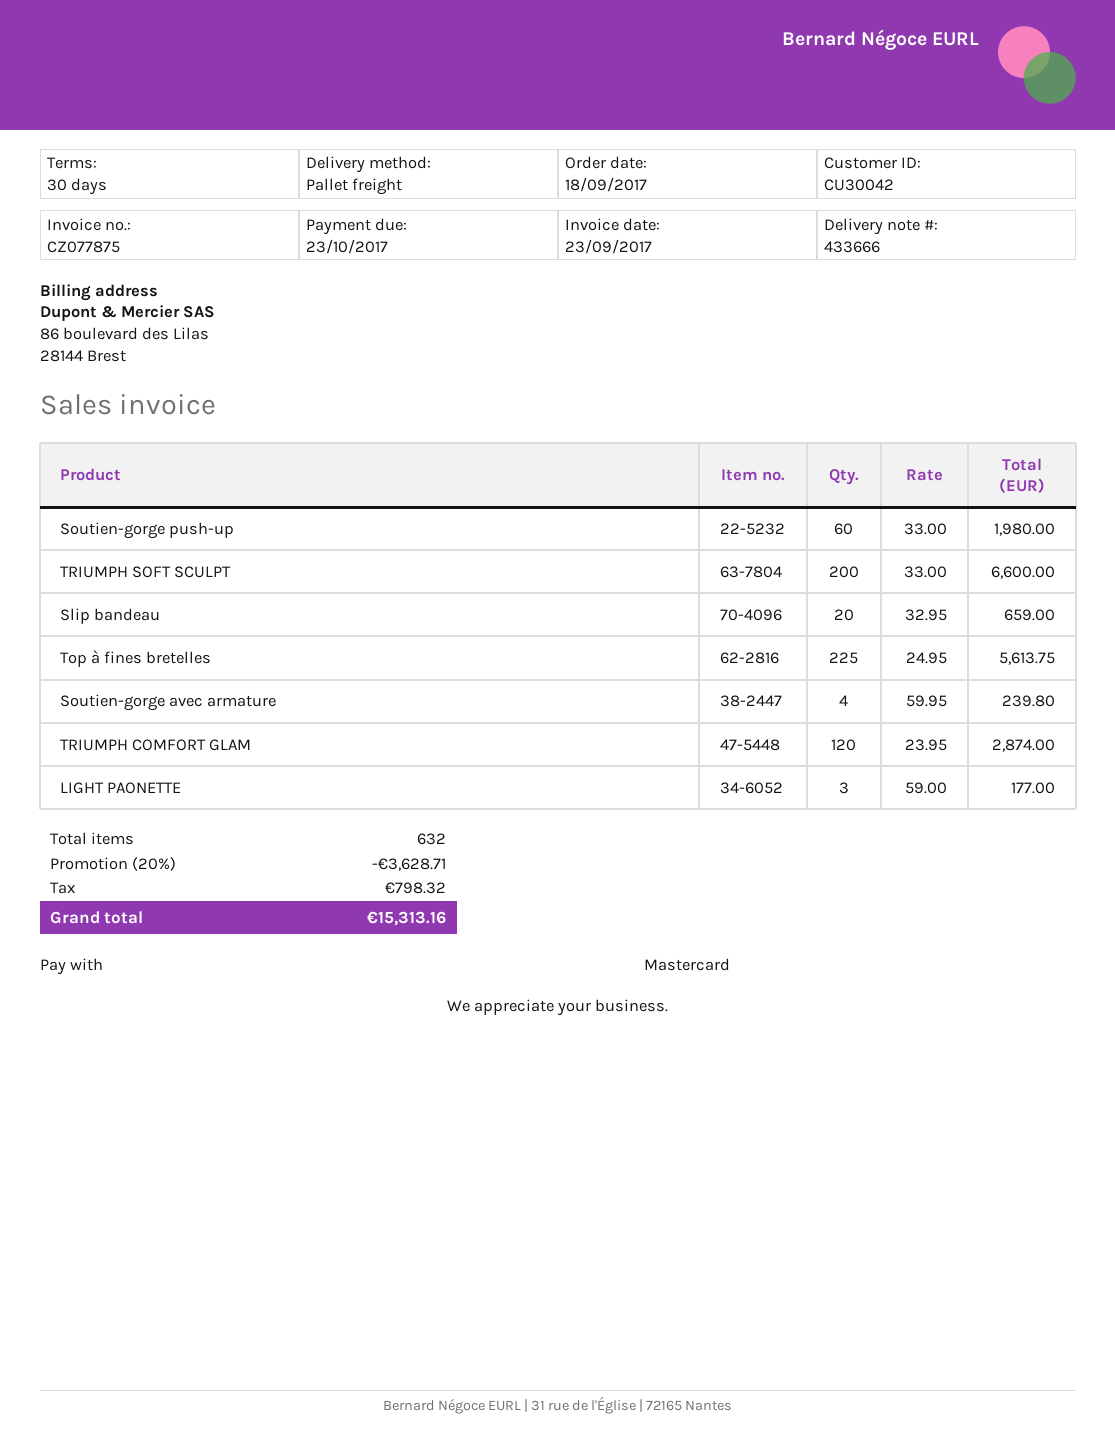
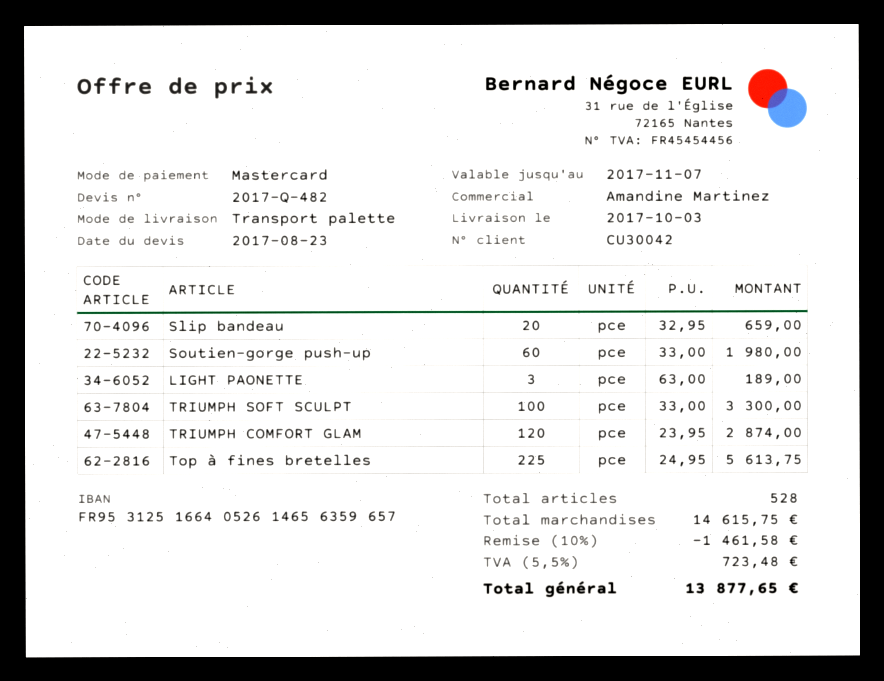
TRIUMPH SOFT SCULPT: 200 x 33.00 = 6600.00 -> 100 x 33.00 = 3300.00
Soutien-gorge avec armature: 4 x 59.95 = 239.80 -> none
LIGHT PAONETTE: 3 x 59.00 = 177.00 -> 3 x 63.00 = 189.00
total quantity: 632 -> 528
discount: 20% = 3628.71 -> 10% = 1461.58
tax: 798.32 -> 723.48
total: 15313.16 -> 13877.65

